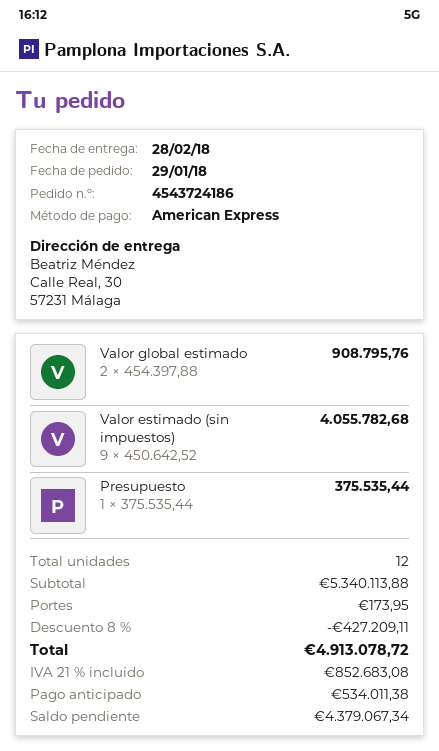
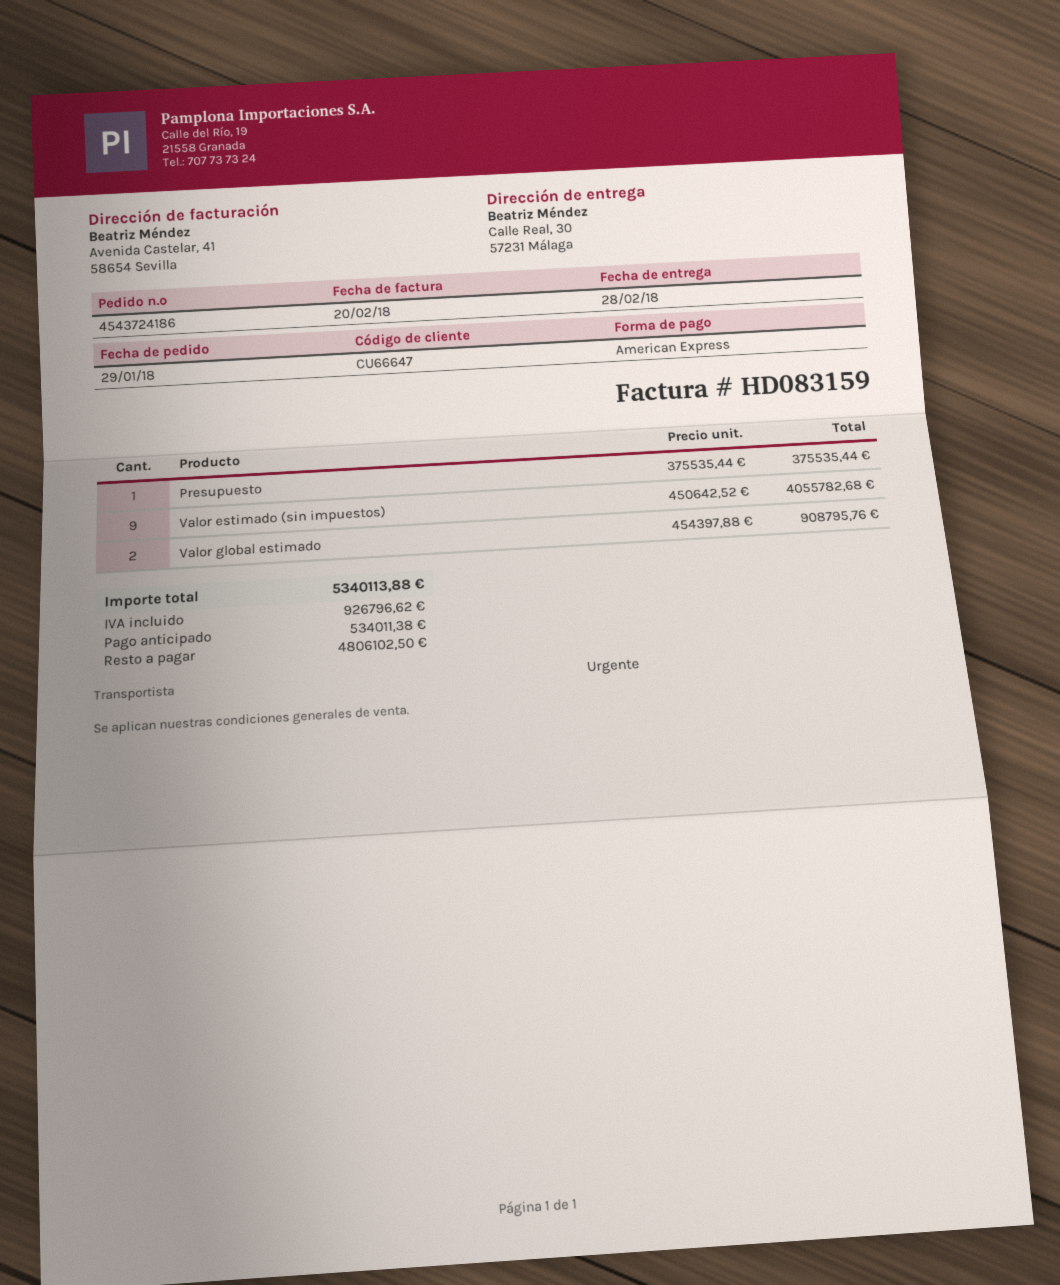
discount: 8% = 427209.11 -> none
shipping: 173.95 -> none
tax: 852683.08 -> 926796.62
total: 4913078.72 -> 5340113.88
balance: 4379067.34 -> 4806102.50

